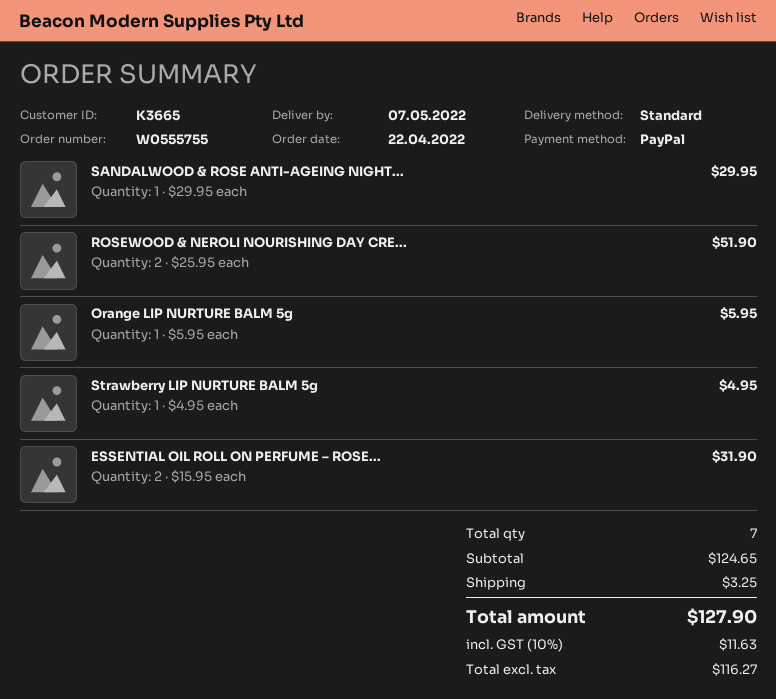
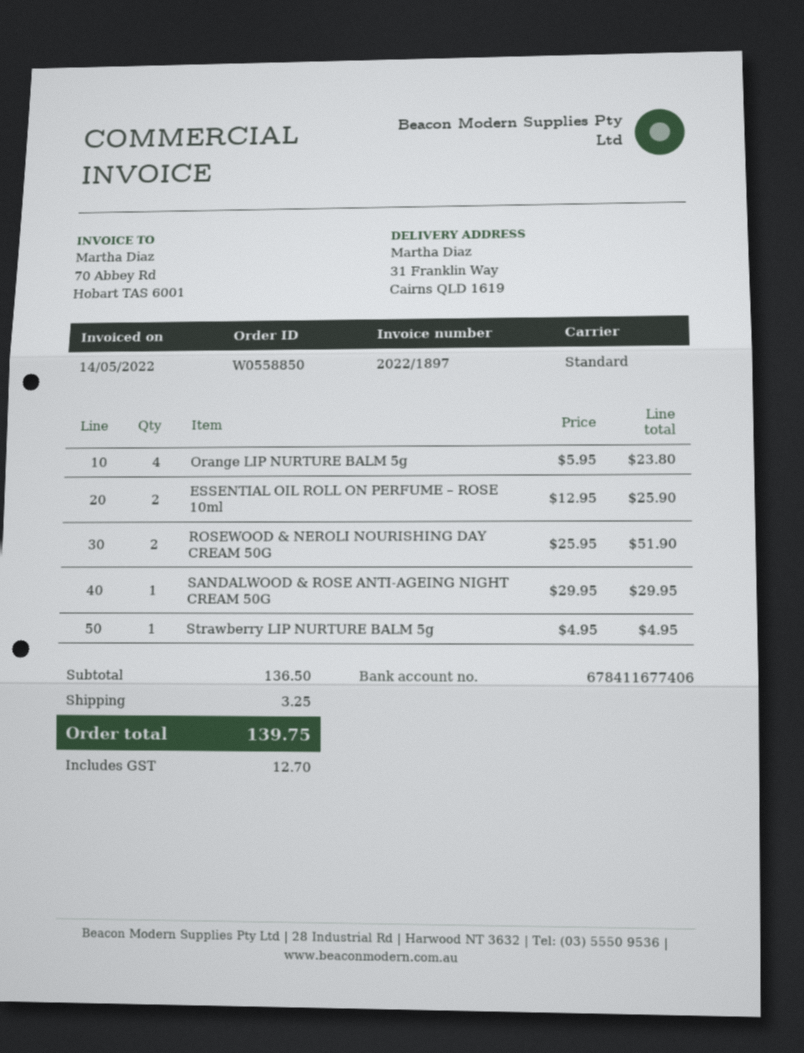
order number: W0555755 -> W0558850
Orange LIP NURTURE BALM 5g: 1 x 5.95 = 5.95 -> 4 x 5.95 = 23.80
ESSENTIAL OIL ROLL ON PERFUME – ROSE...: 2 x 15.95 = 31.90 -> 2 x 12.95 = 25.90
subtotal: 124.65 -> 136.50
tax: 11.63 -> 12.70
total: 127.90 -> 139.75

